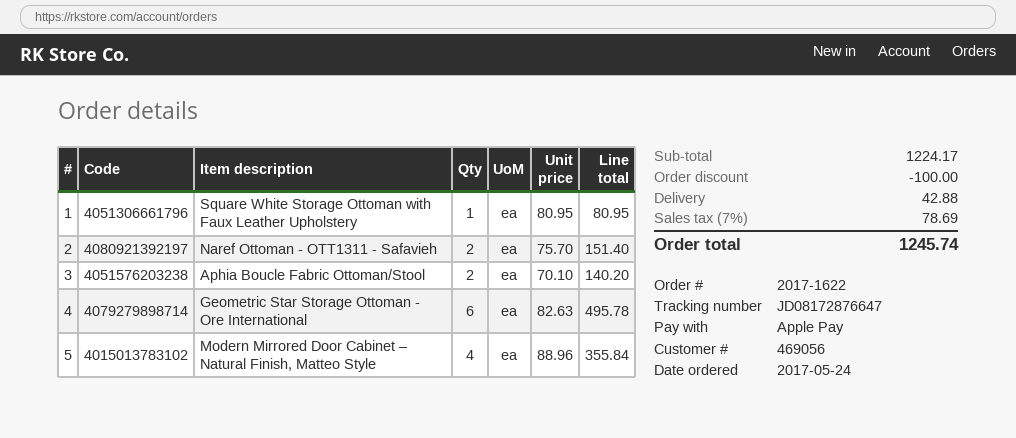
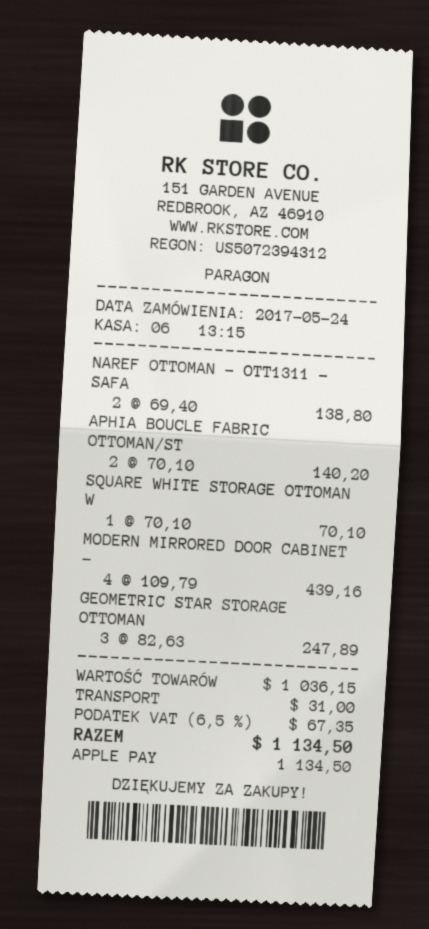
Square White Storage Ottoman with Faux Leather Upholstery: 1 x 80.95 = 80.95 -> 1 x 70.10 = 70.10
Naref Ottoman - OTT1311 - Safavieh: 2 x 75.70 = 151.40 -> 2 x 69.40 = 138.80
Geometric Star Storage Ottoman - Ore International: 6 x 82.63 = 495.78 -> 3 x 82.63 = 247.89
Modern Mirrored Door Cabinet – Natural Finish, Matteo Style: 4 x 88.96 = 355.84 -> 4 x 109.79 = 439.16
subtotal: 1224.17 -> 1036.15
discount: 100.00 -> none
shipping: 42.88 -> 31.00
tax: 7% = 78.69 -> 6.5% = 67.35
total: 1245.74 -> 1134.50

